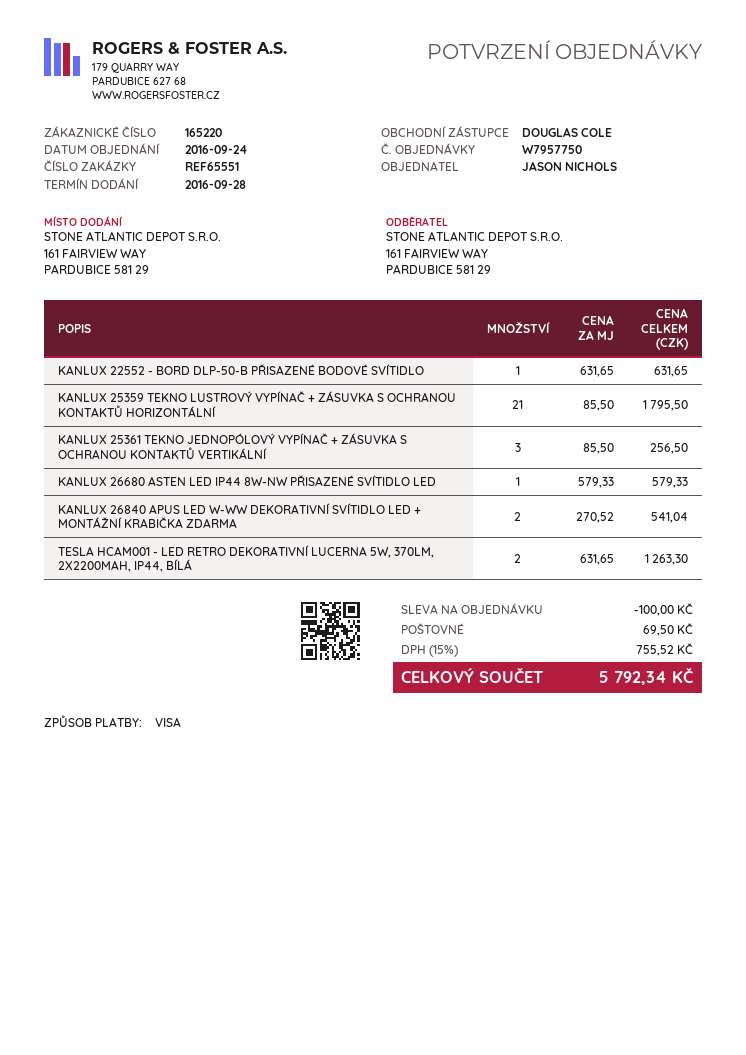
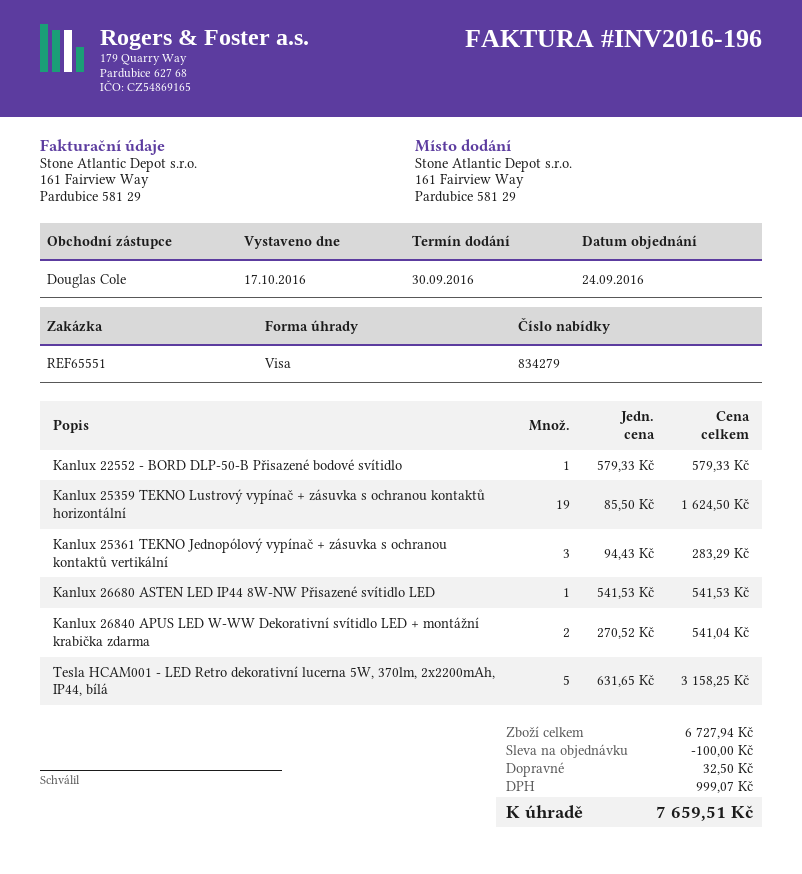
delivery date: 2016-09-28 -> 2016-09-30
KANLUX 22552 - BORD DLP-50-B PŘISAZENÉ BODOVÉ SVÍTIDLO: 1 x 631.65 = 631.65 -> 1 x 579.33 = 579.33
KANLUX 25359 TEKNO LUSTROVÝ VYPÍNAČ + ZÁSUVKA S OCHRANOU KONTAKTŮ HORIZONTÁLNÍ: 21 x 85.50 = 1795.50 -> 19 x 85.50 = 1624.50
KANLUX 25361 TEKNO JEDNOPÓLOVÝ VYPÍNAČ + ZÁSUVKA S OCHRANOU KONTAKTŮ VERTIKÁLNÍ: 3 x 85.50 = 256.50 -> 3 x 94.43 = 283.29
KANLUX 26680 ASTEN LED IP44 8W-NW PŘISAZENÉ SVÍTIDLO LED: 1 x 579.33 = 579.33 -> 1 x 541.53 = 541.53
TESLA HCAM001 - LED RETRO DEKORATIVNÍ LUCERNA 5W, 370LM, 2X2200MAH, IP44, BÍLÁ: 2 x 631.65 = 1263.30 -> 5 x 631.65 = 3158.25
shipping: 69.50 -> 32.50
tax: 755.52 -> 999.07
total: 5792.34 -> 7659.51

